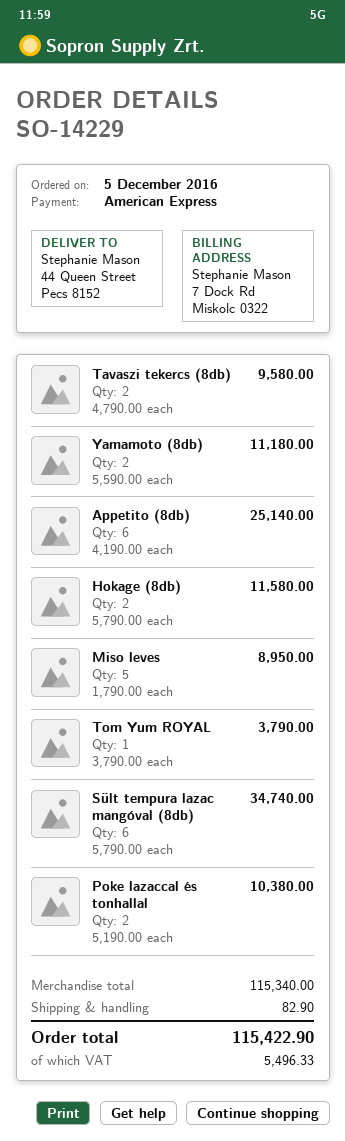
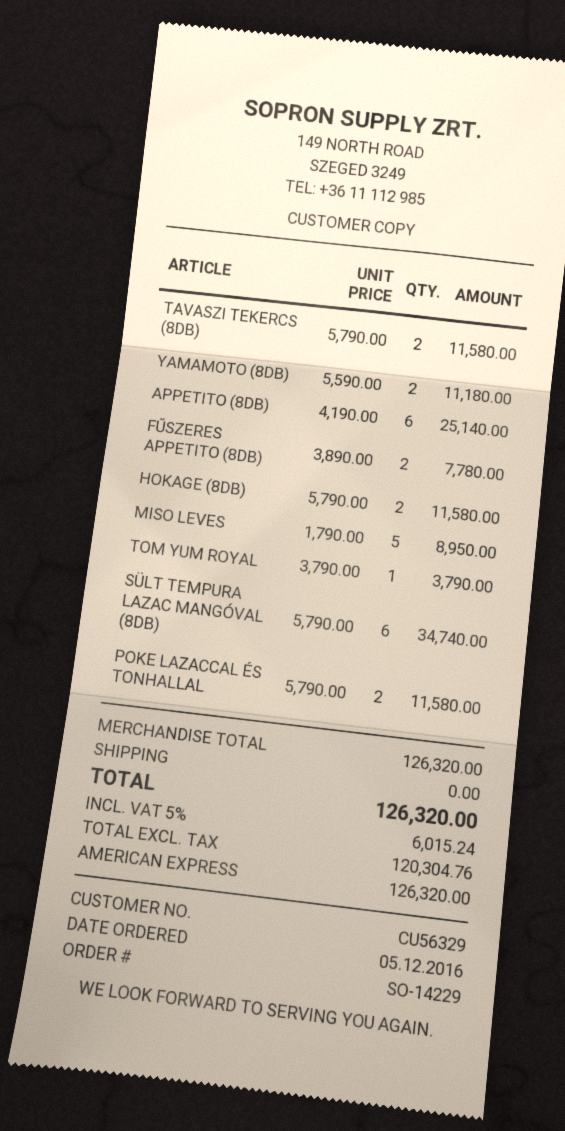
Tavaszi tekercs (8db): 2 x 4790.00 = 9580.00 -> 2 x 5790.00 = 11580.00
Poke lazaccal és tonhallal: 2 x 5190.00 = 10380.00 -> 2 x 5790.00 = 11580.00
FŰSZERES APPETITO (8DB): none -> 2 x 3890.00 = 7780.00
subtotal: 115340.00 -> 126320.00
shipping: 82.90 -> 0.00
tax: 5496.33 -> 6015.24
total: 115422.90 -> 126320.00

